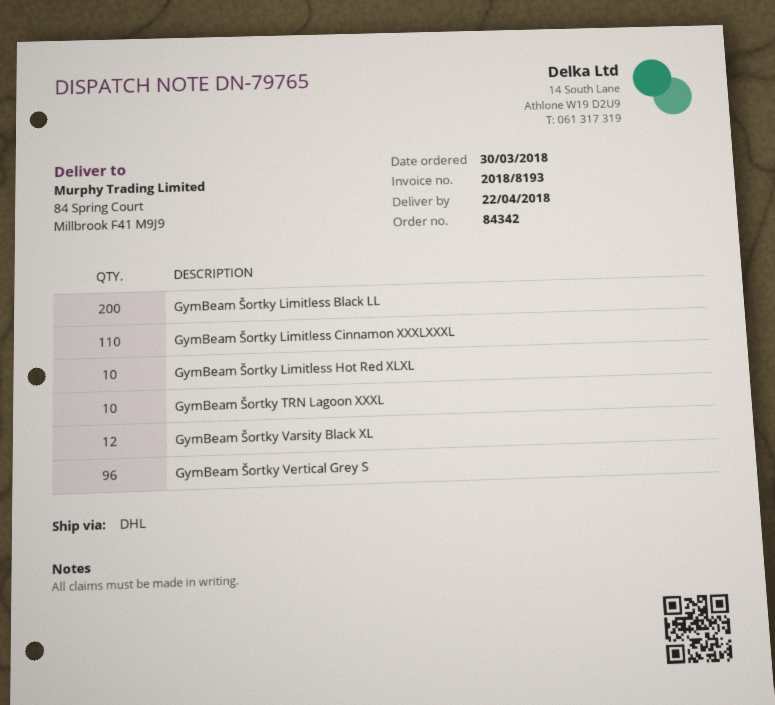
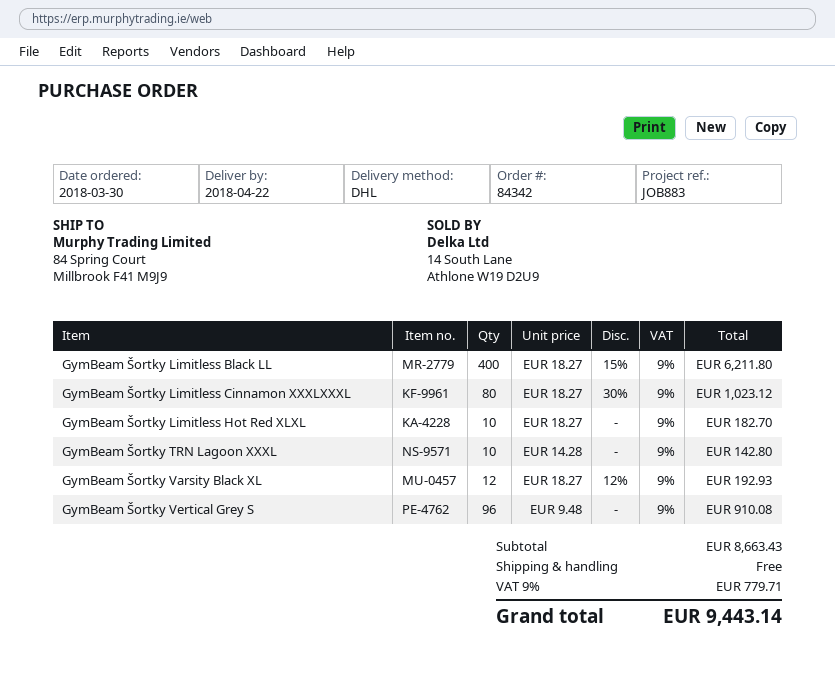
GymBeam Šortky Limitless Black LL: 200 -> 400
GymBeam Šortky Limitless Cinnamon XXXLXXXL: 110 -> 80

